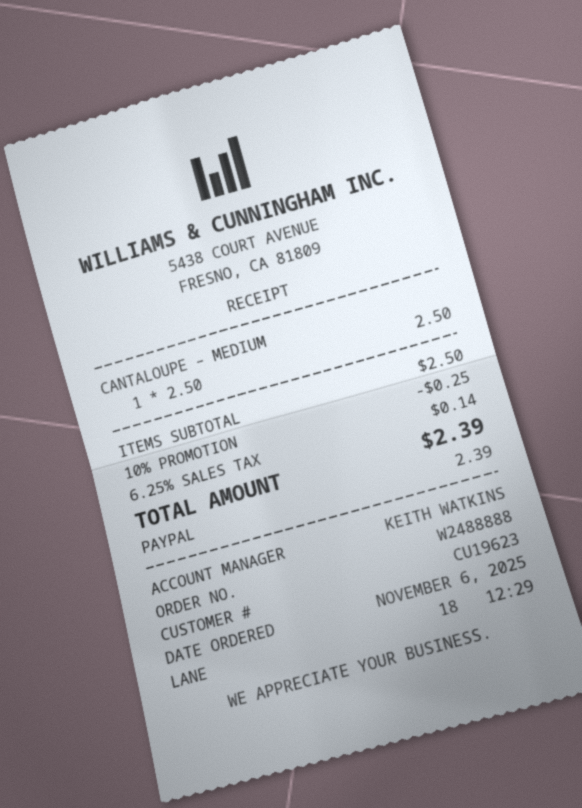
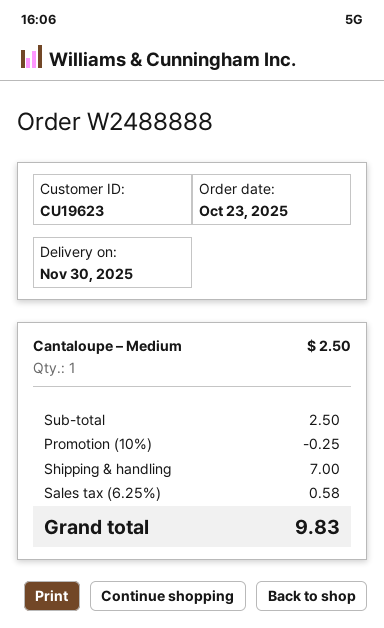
order date: 2025-11-06 -> 2025-10-23
shipping: none -> 7.00
tax: 6.25% = 0.14 -> 6.25% = 0.58
total: 2.39 -> 9.83

